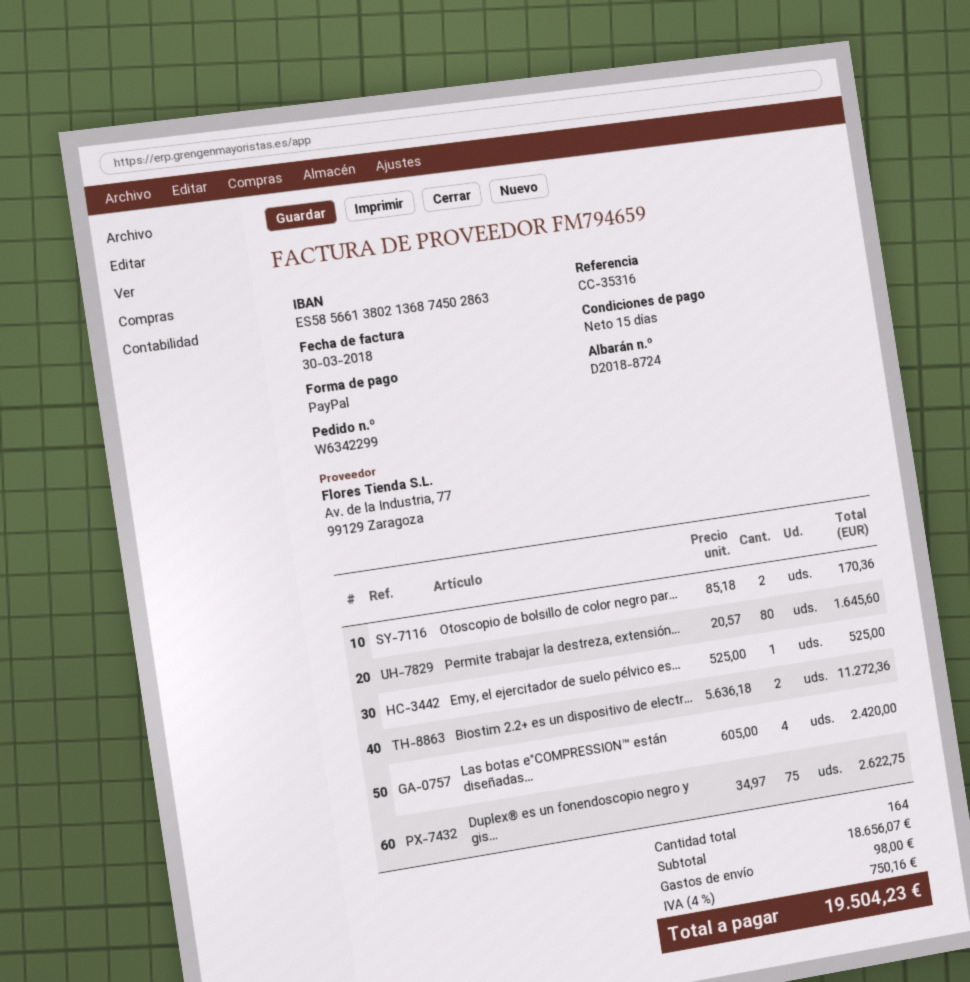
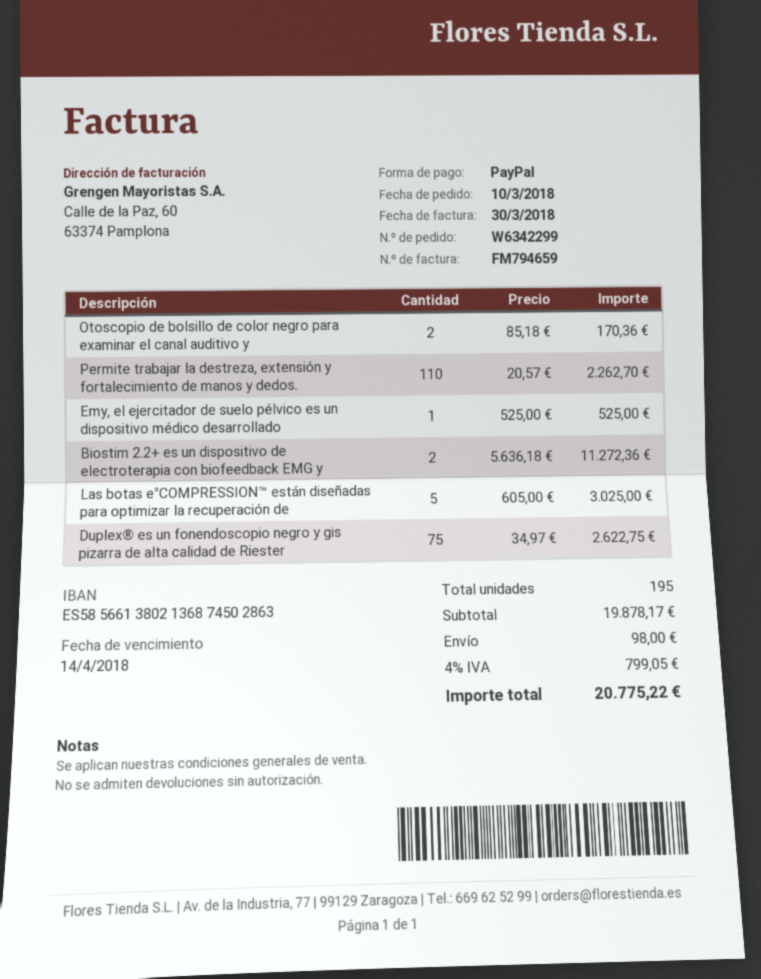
Permite trabajar la destreza, extensión...: 80 x 20.57 = 1645.60 -> 110 x 20.57 = 2262.70
Las botas e°COMPRESSION™ están diseñadas...: 4 x 605.00 = 2420.00 -> 5 x 605.00 = 3025.00
total quantity: 164 -> 195
subtotal: 18656.07 -> 19878.17
tax: 4% = 750.16 -> 4% = 799.05
total: 19504.23 -> 20775.22

